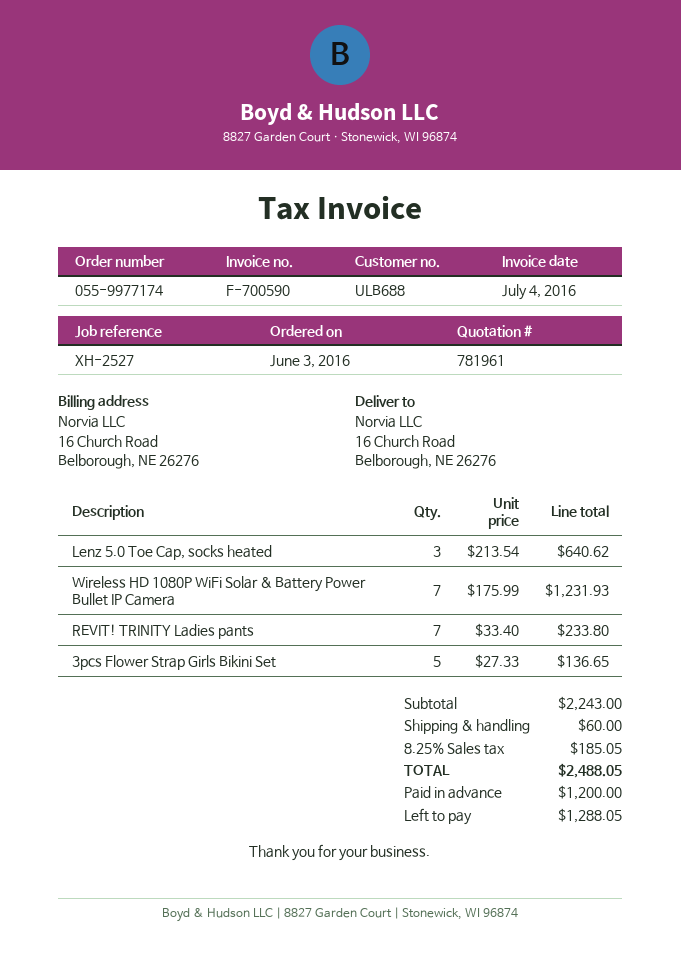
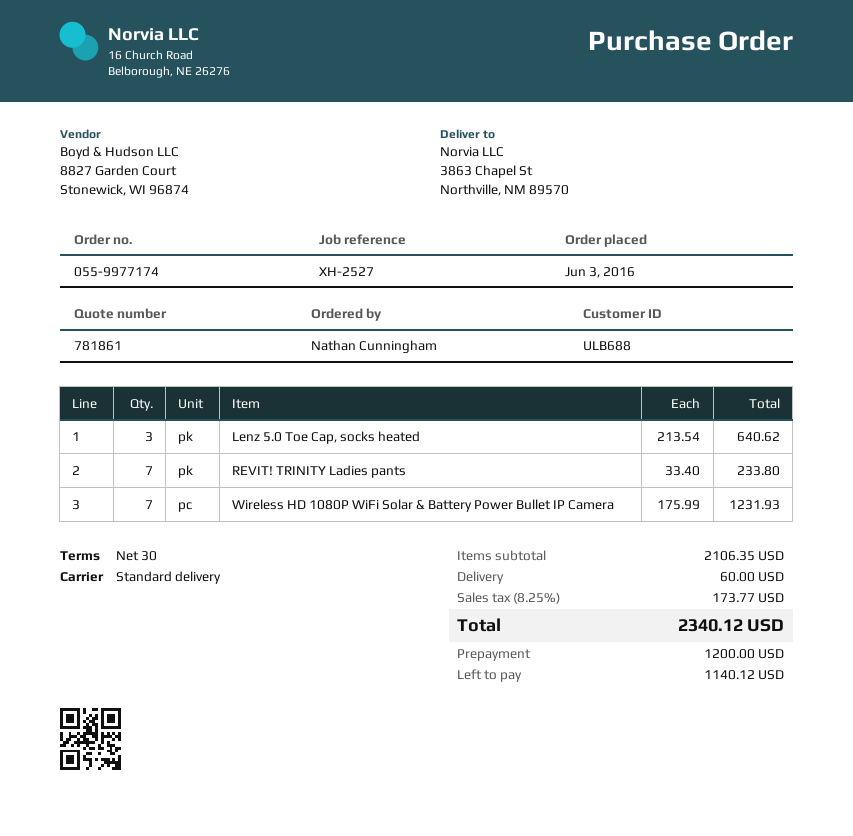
quote number: 781961 -> 781861
ship to: 16 Church Road, Belborough, NE 26276 -> 3863 Chapel St, Northville, NM 89570
3pcs Flower Strap Girls Bikini Set: 5 x 27.33 = 136.65 -> none
subtotal: 2243.00 -> 2106.35
tax: 8.25% = 185.05 -> 8.25% = 173.77
total: 2488.05 -> 2340.12
balance: 1288.05 -> 1140.12

